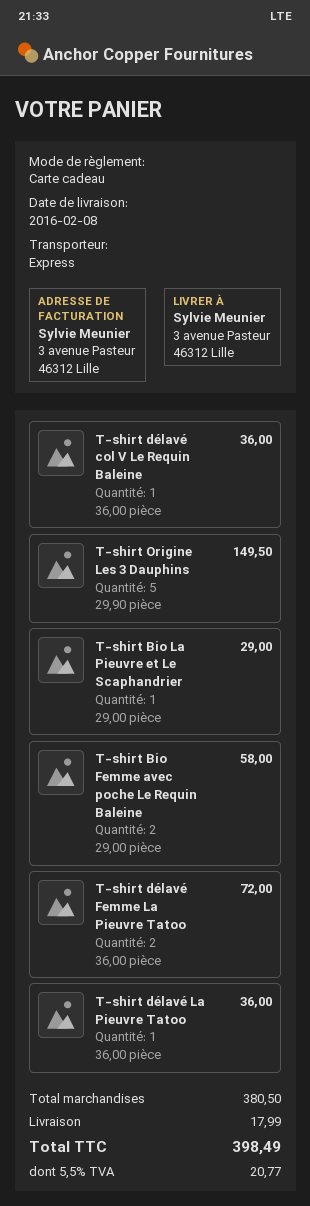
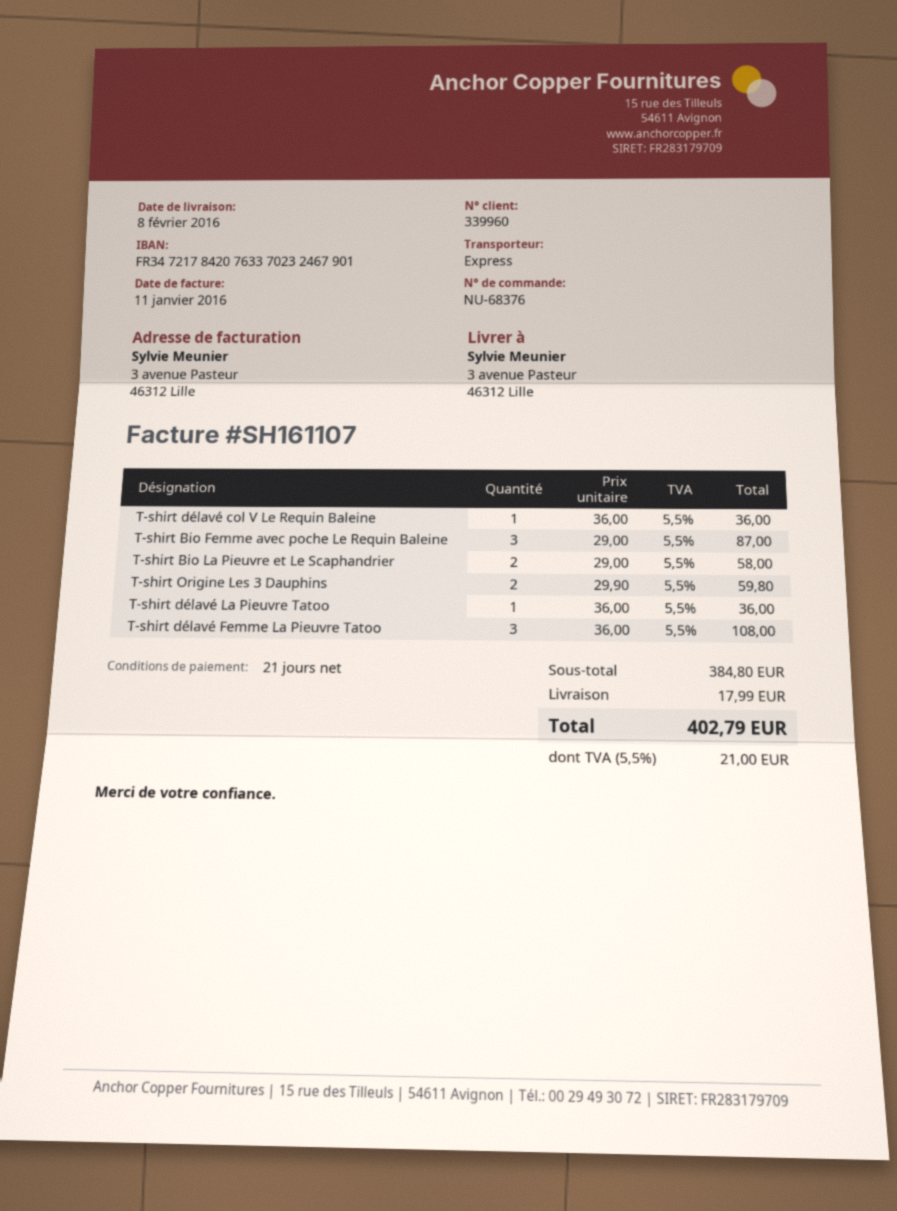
T-shirt Origine Les 3 Dauphins: 5 x 29.90 = 149.50 -> 2 x 29.90 = 59.80
T-shirt Bio La Pieuvre et Le Scaphandrier: 1 x 29.00 = 29.00 -> 2 x 29.00 = 58.00
T-shirt Bio Femme avec poche Le Requin Baleine: 2 x 29.00 = 58.00 -> 3 x 29.00 = 87.00
T-shirt délavé Femme La Pieuvre Tatoo: 2 x 36.00 = 72.00 -> 3 x 36.00 = 108.00
subtotal: 380.50 -> 384.80
tax: 5.5% = 20.77 -> 5.5% = 21.00
total: 398.49 -> 402.79

